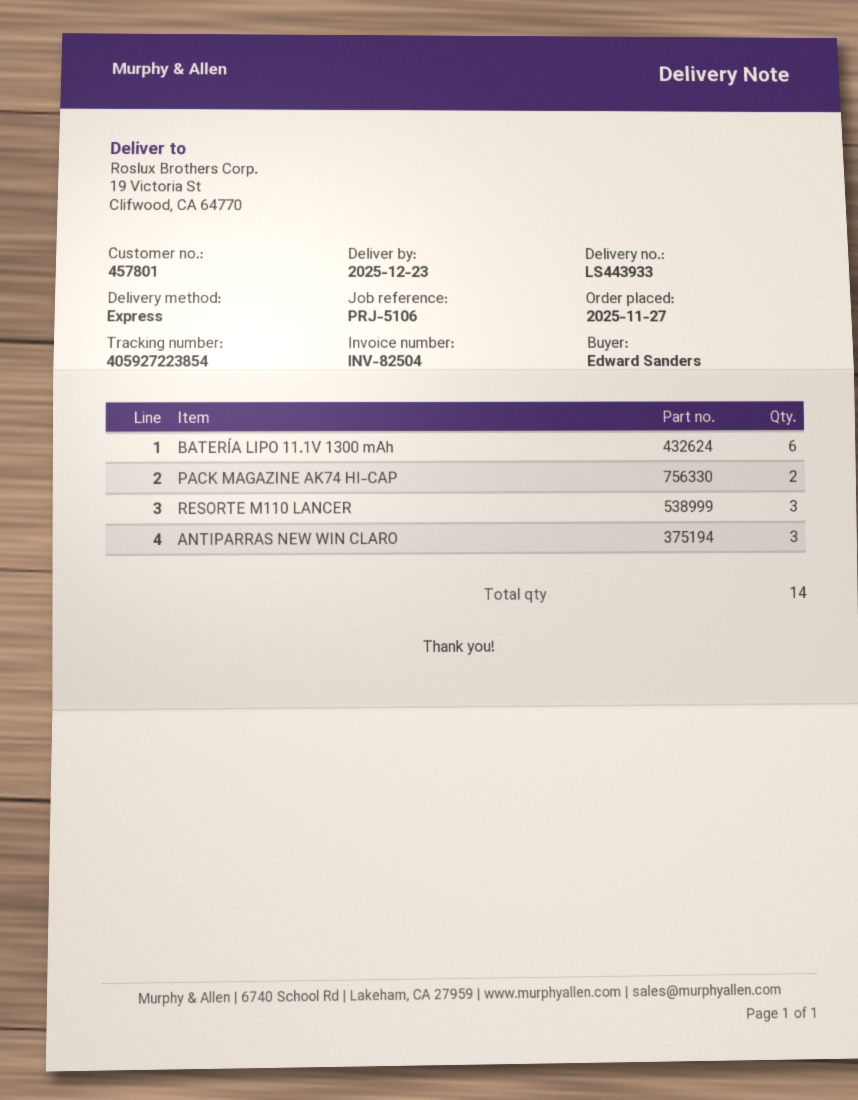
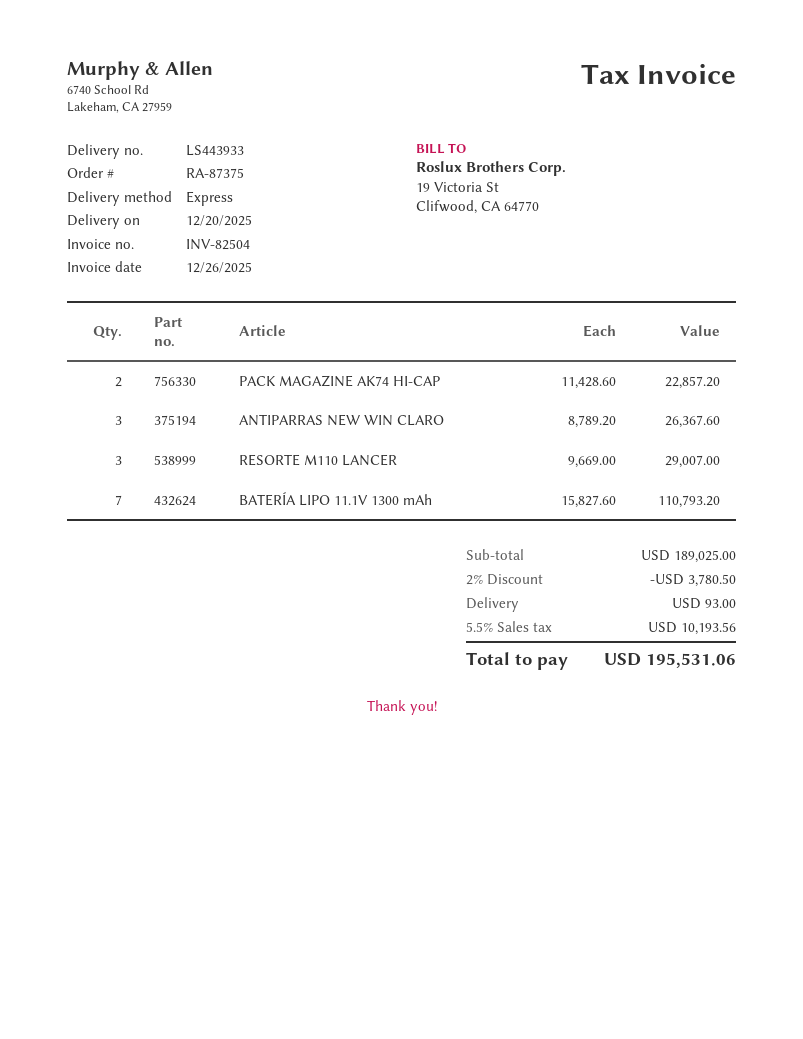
delivery date: 2025-12-23 -> 2025-12-20
BATERÍA LIPO 11.1V 1300 mAh: 6 -> 7

